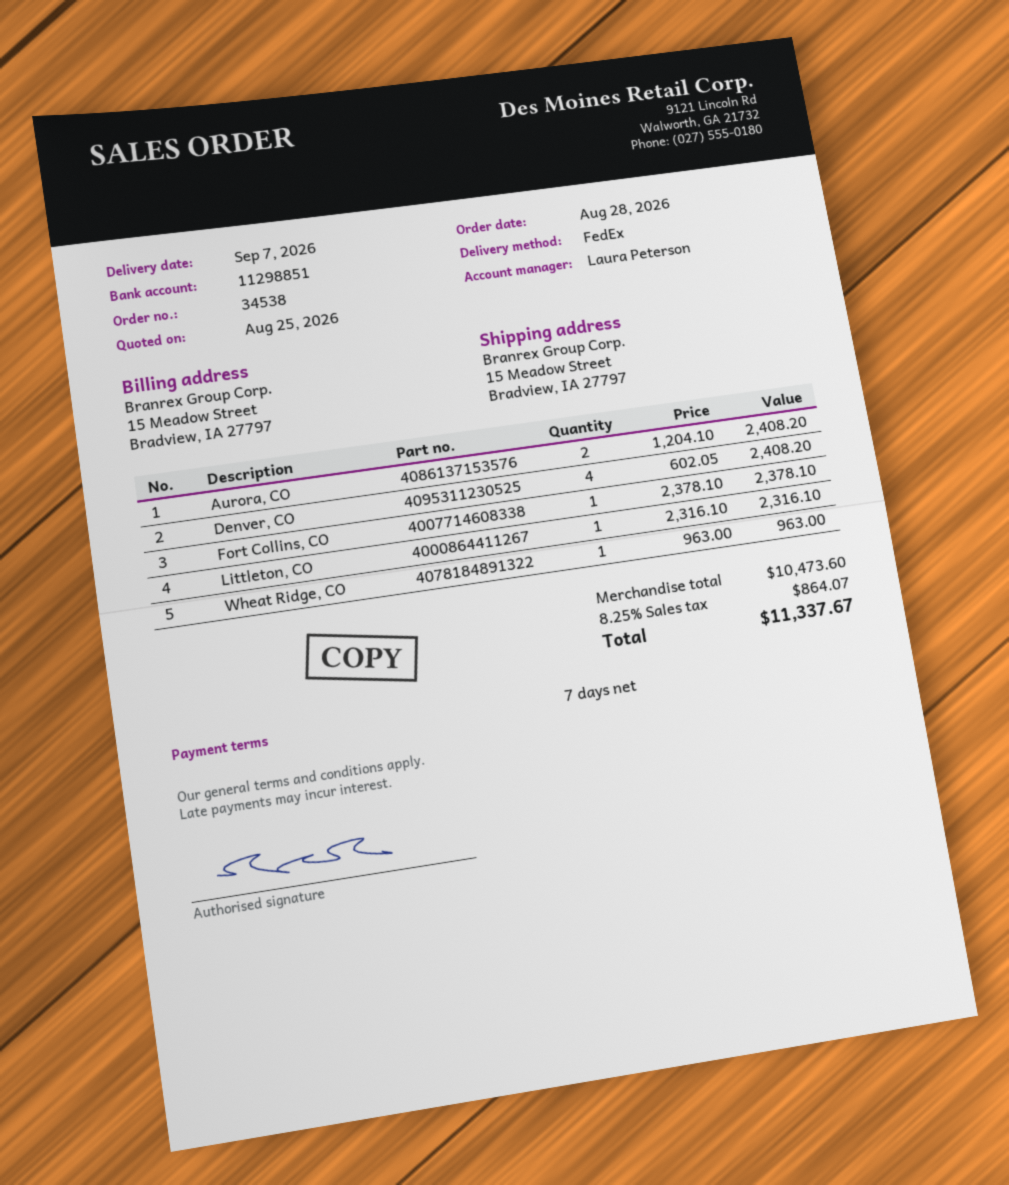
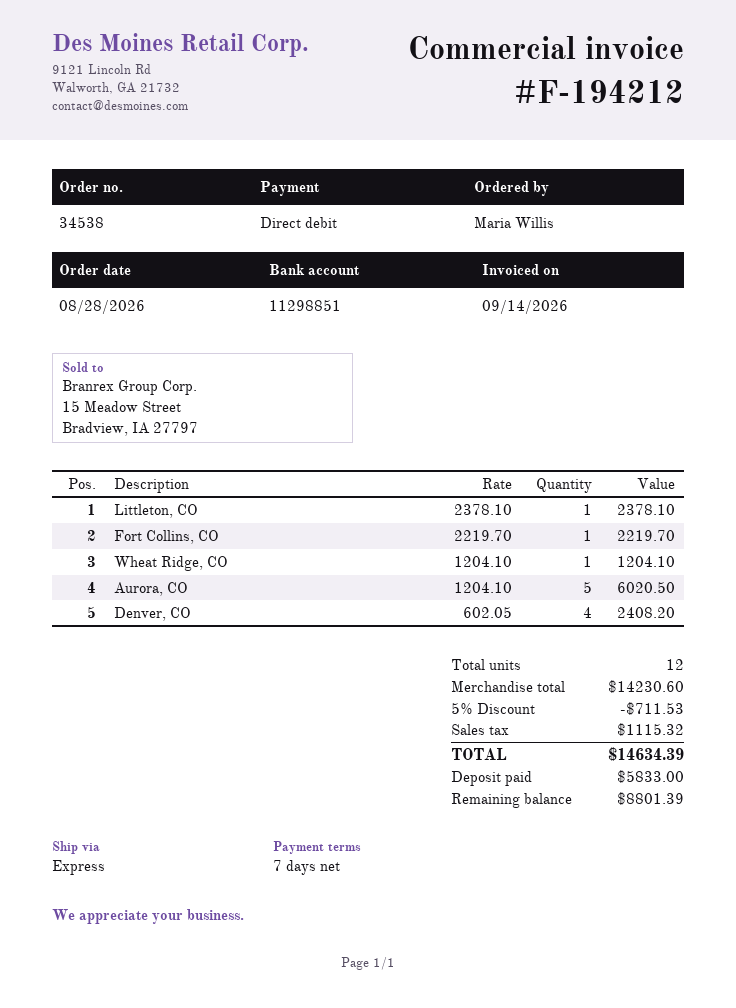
shipping method: FedEx -> express
Aurora, CO: 2 x 1204.10 = 2408.20 -> 5 x 1204.10 = 6020.50
Fort Collins, CO: 1 x 2378.10 = 2378.10 -> 1 x 2219.70 = 2219.70
Littleton, CO: 1 x 2316.10 = 2316.10 -> 1 x 2378.10 = 2378.10
Wheat Ridge, CO: 1 x 963.00 = 963.00 -> 1 x 1204.10 = 1204.10
subtotal: 10473.60 -> 14230.60
discount: none -> 5% = 711.53
tax: 864.07 -> 1115.32
total: 11337.67 -> 14634.39

